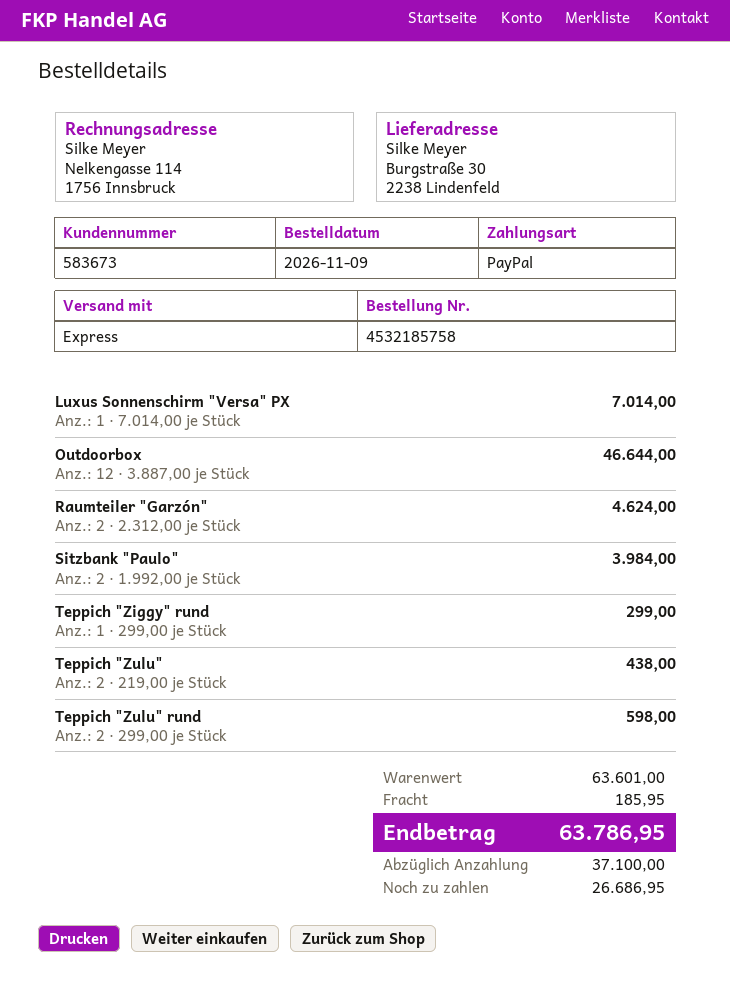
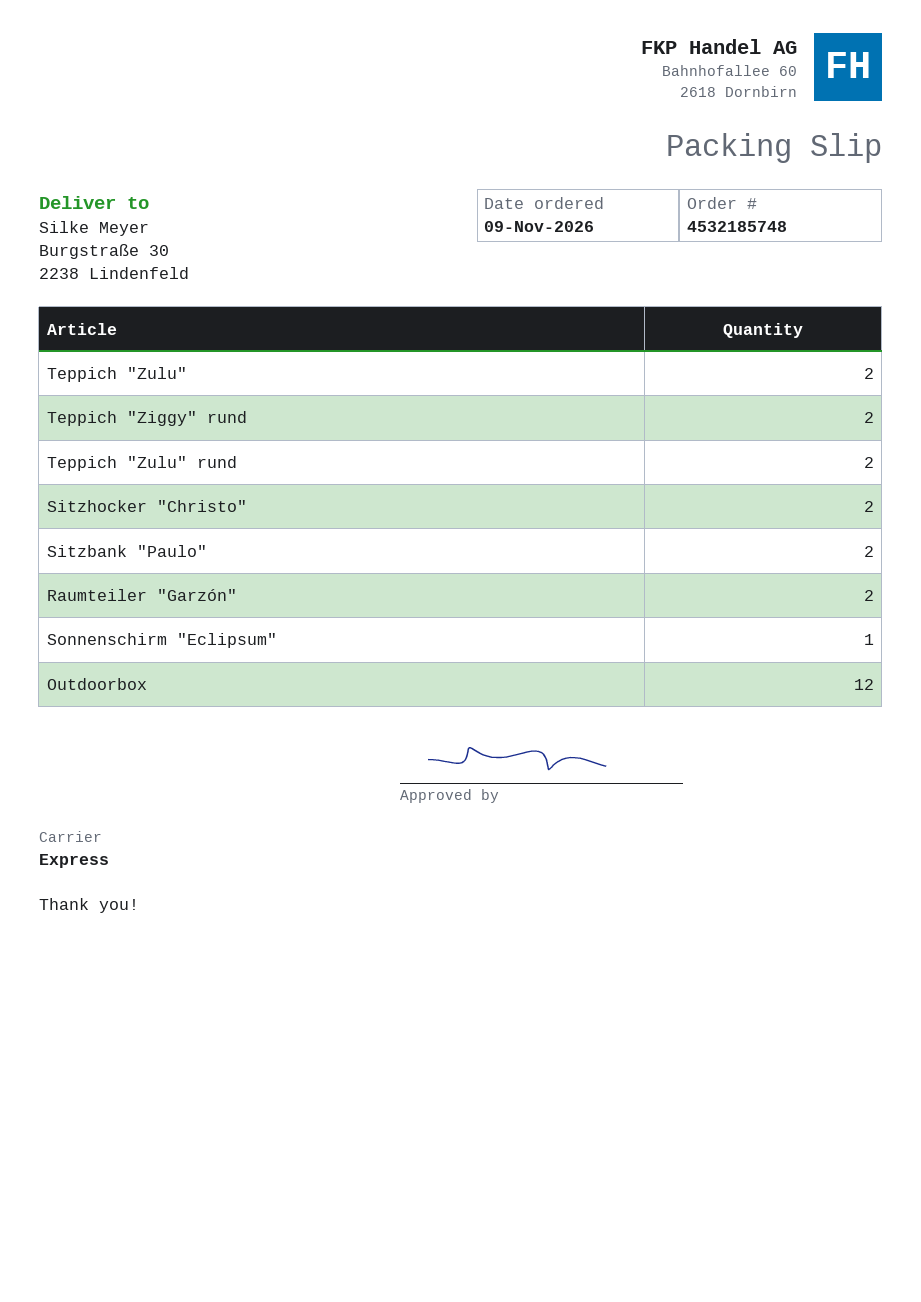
order number: 4532185758 -> 4532185748
Luxus Sonnenschirm "Versa" PX: 1 -> none
Teppich "Ziggy" rund: 1 -> 2
Sitzhocker "Christo": none -> 2
Sonnenschirm "Eclipsum": none -> 1

